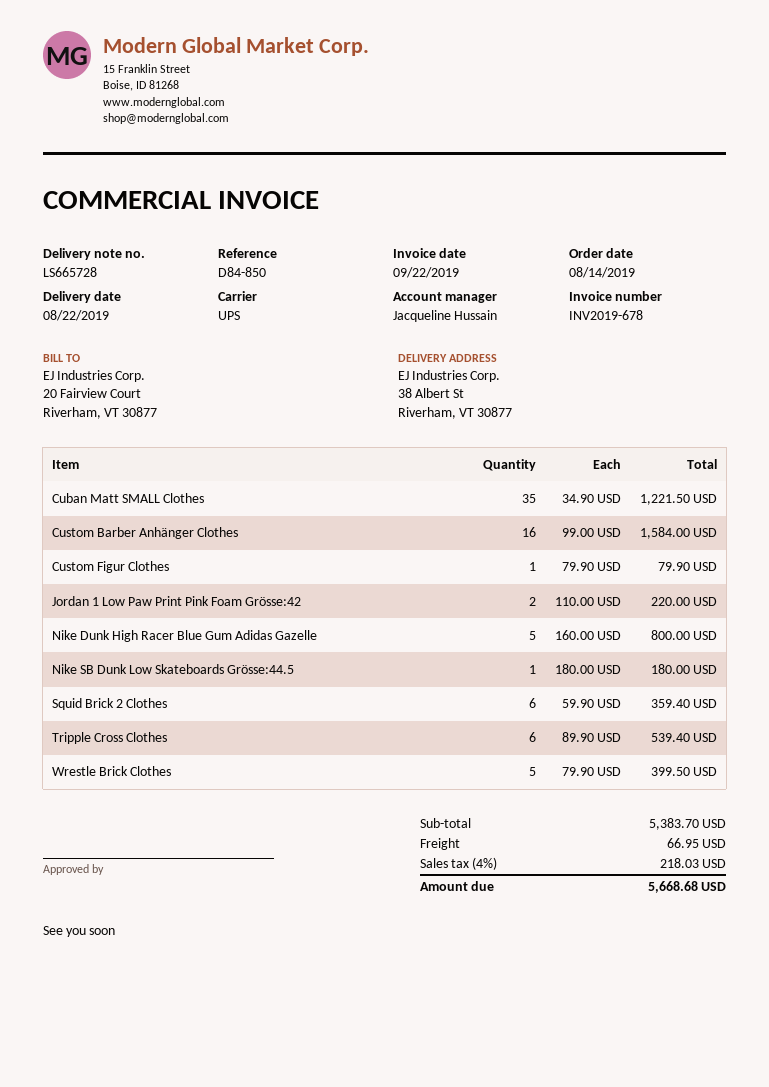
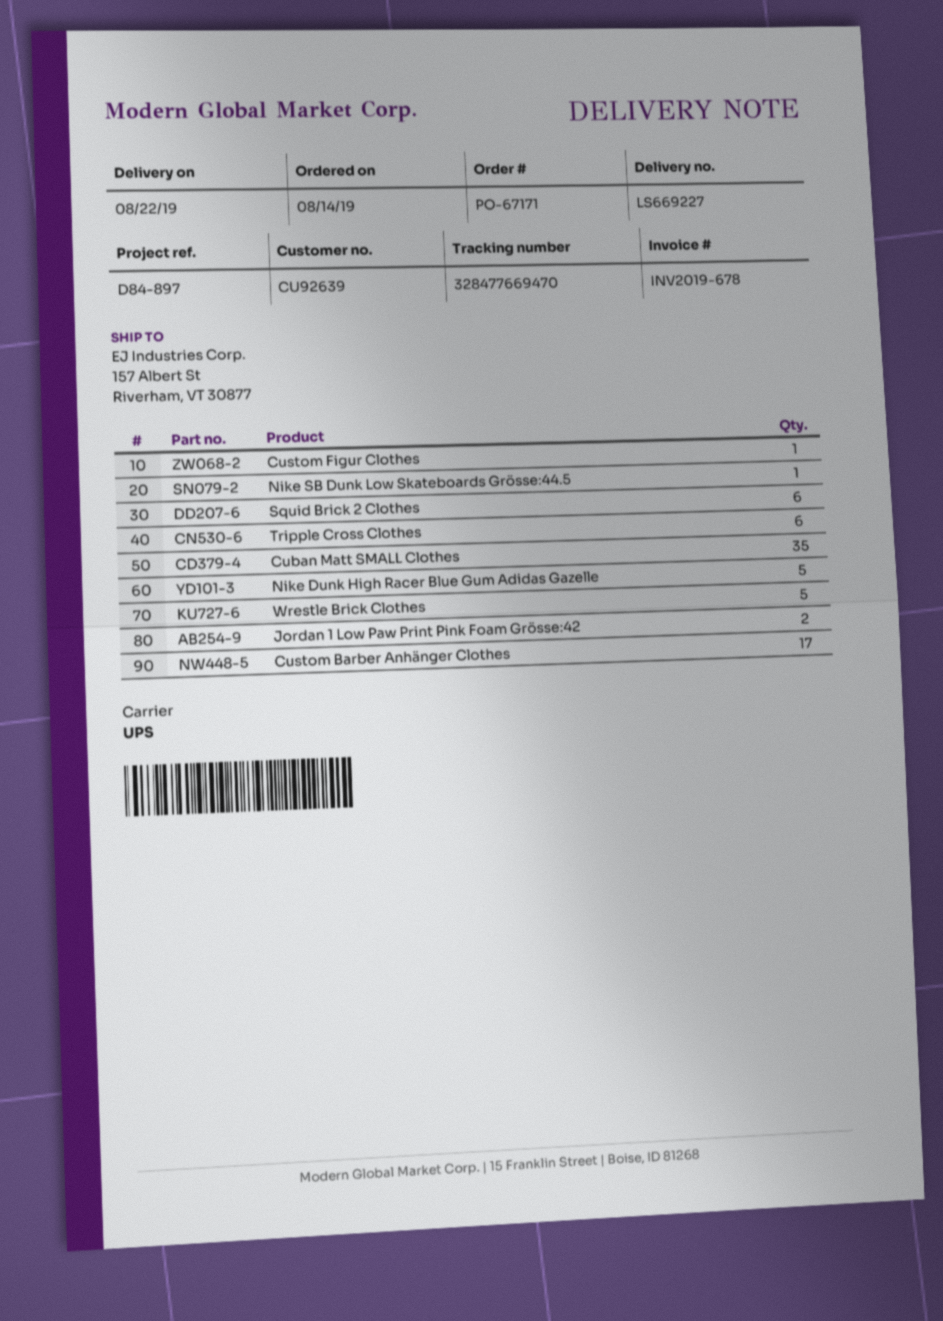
delivery note number: LS665728 -> LS669227
reference: D84-850 -> D84-897
ship to: 38 Albert St, Riverham, VT 30877 -> 157 Albert St, Riverham, VT 30877
Custom Barber Anhänger Clothes: 16 -> 17

